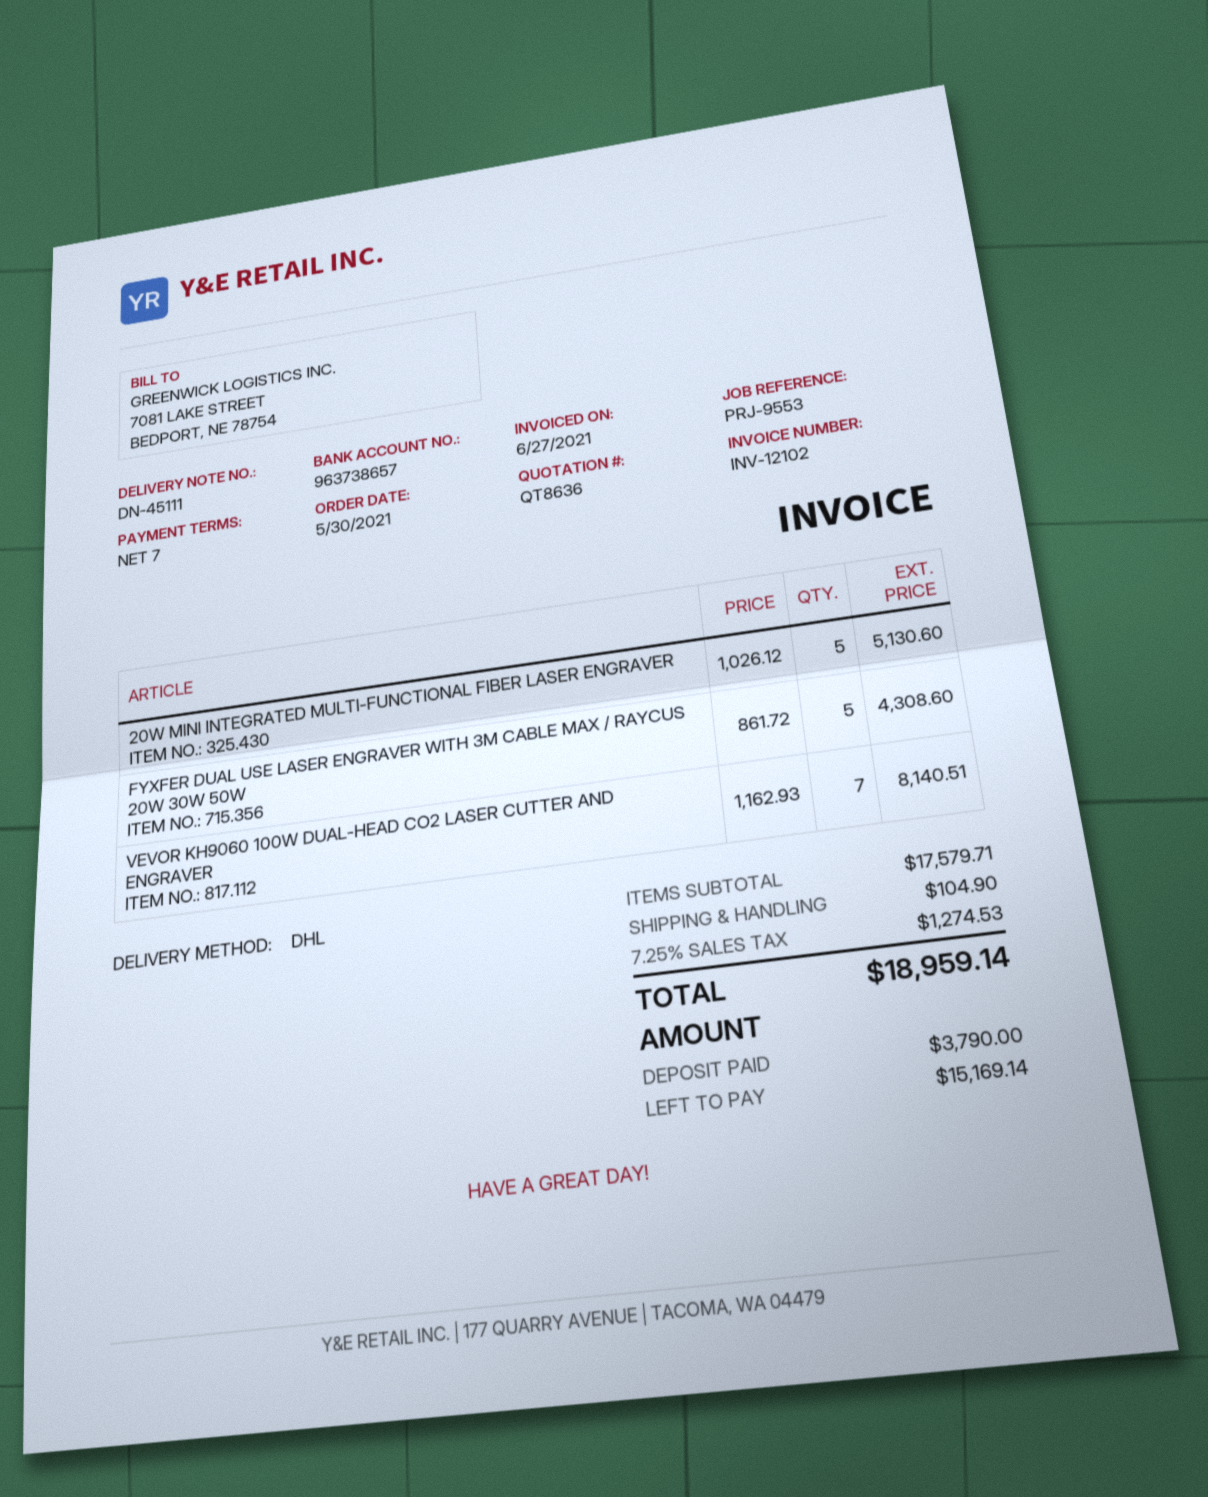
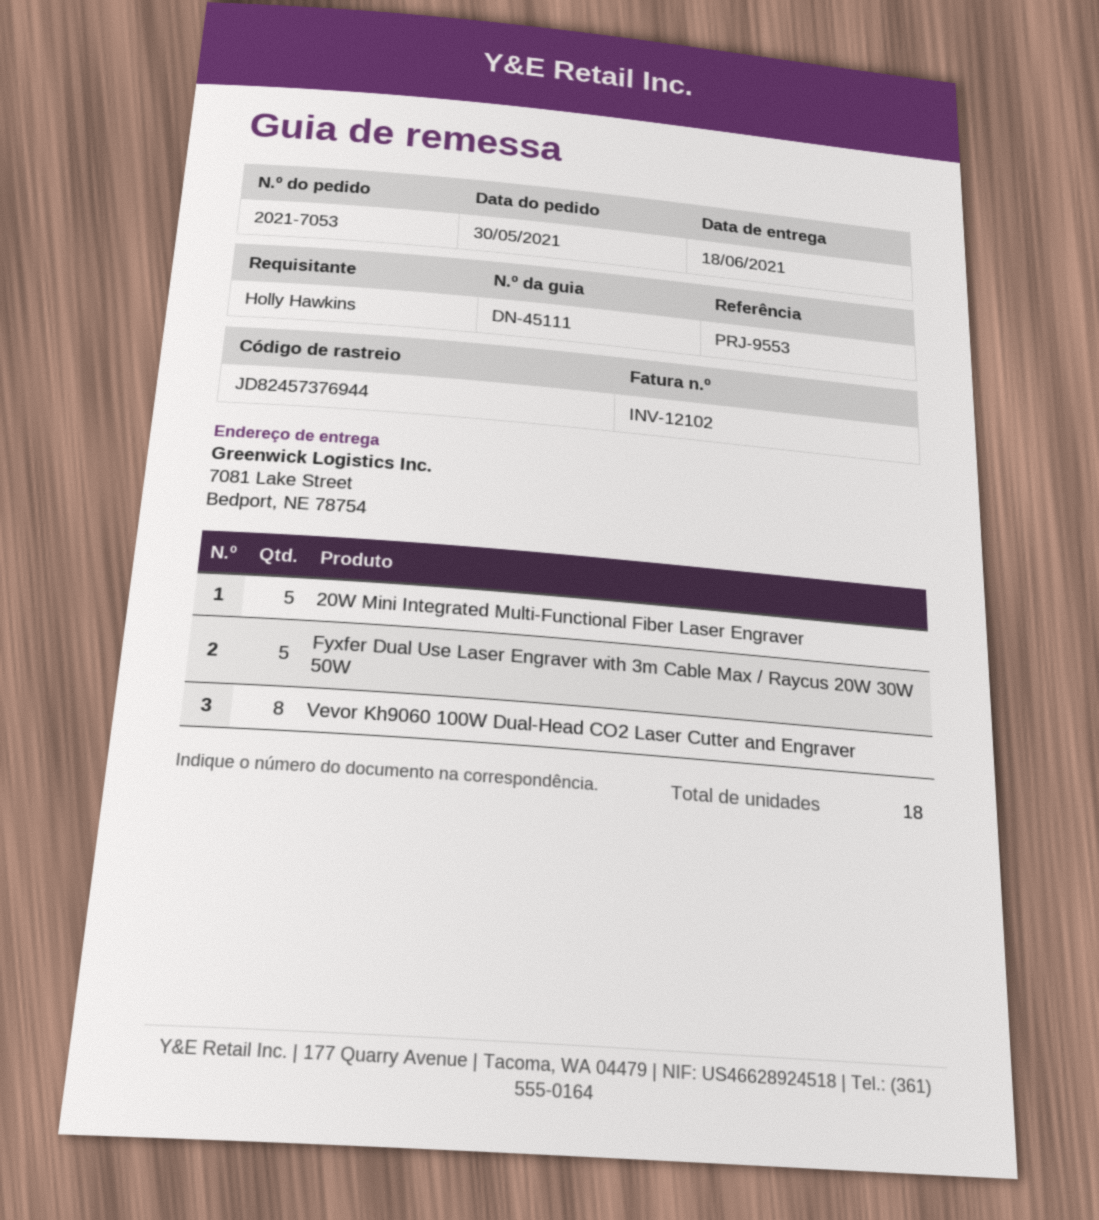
VEVOR KH9060 100W DUAL-HEAD CO2 LASER CUTTER AND ENGRAVER: 7 -> 8

